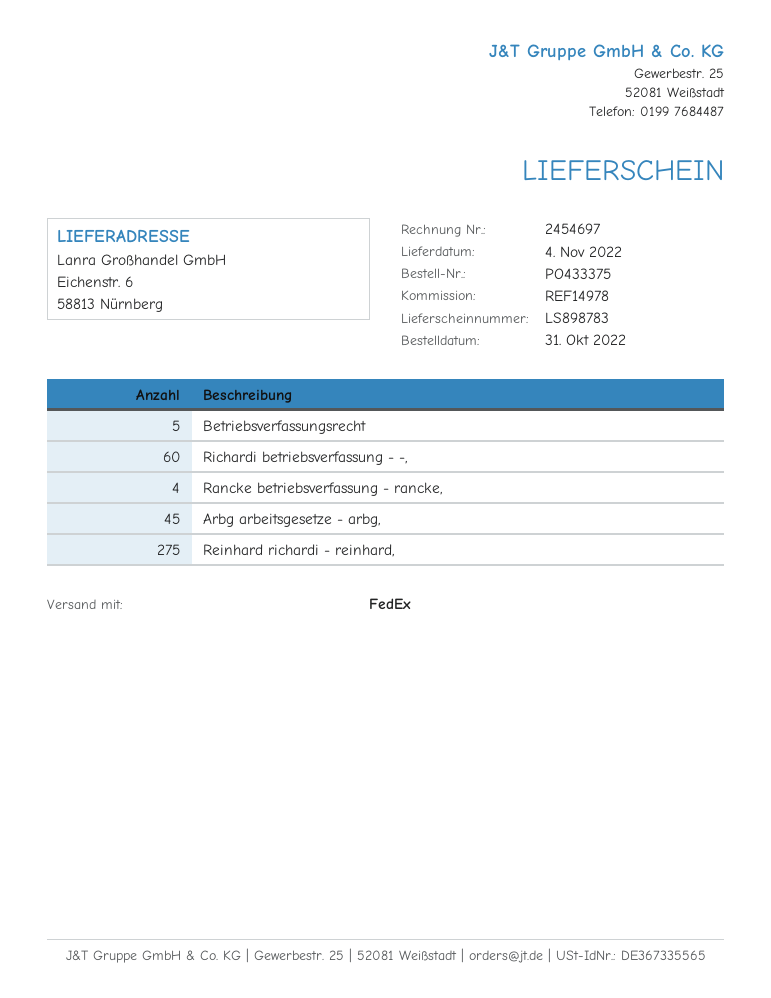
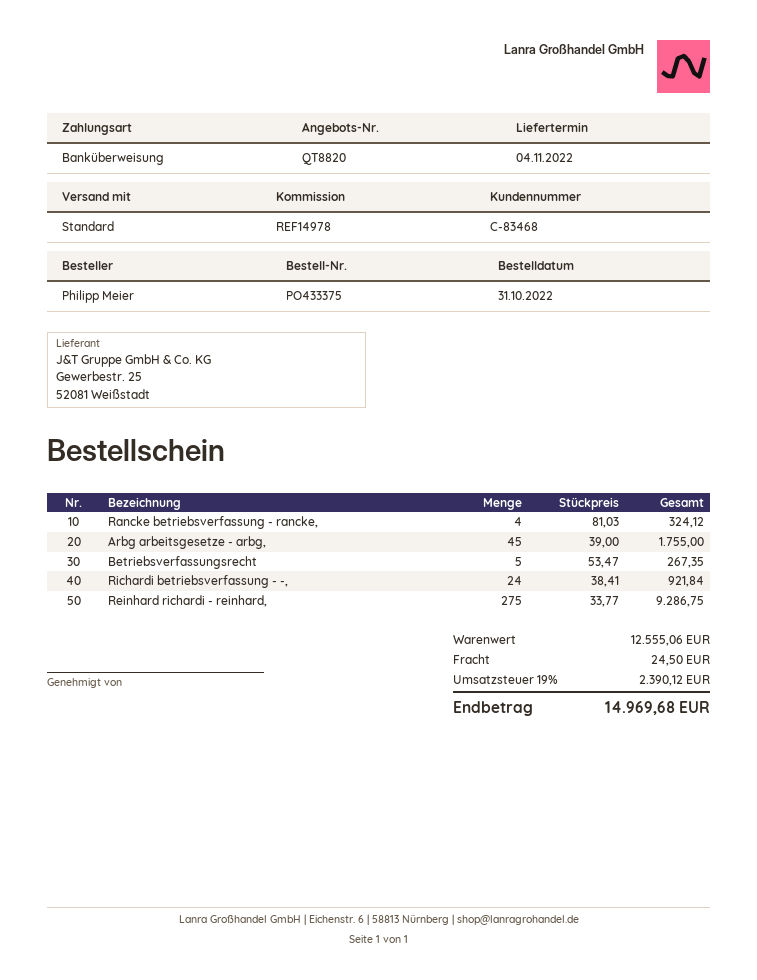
shipping method: FedEx -> standard
Richardi betriebsverfassung - -,: 60 -> 24

